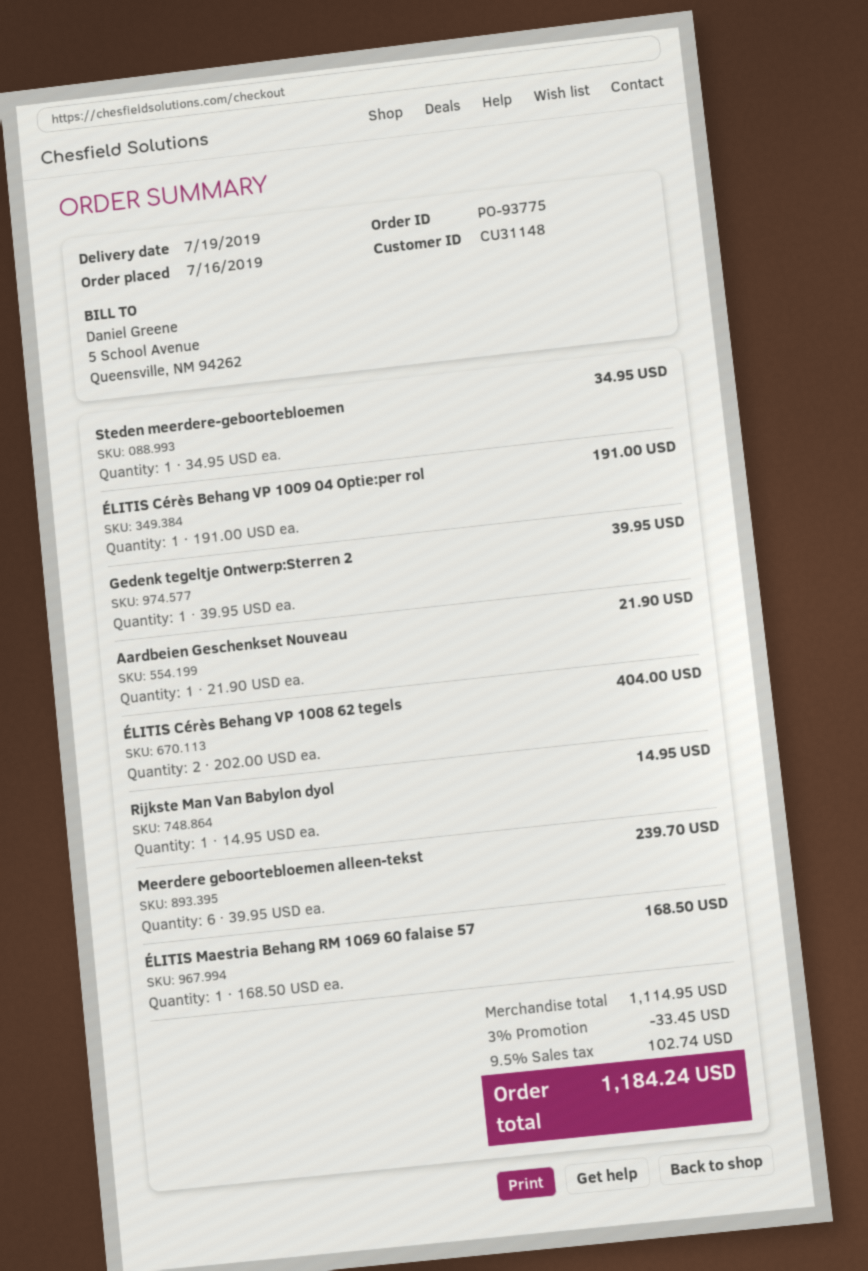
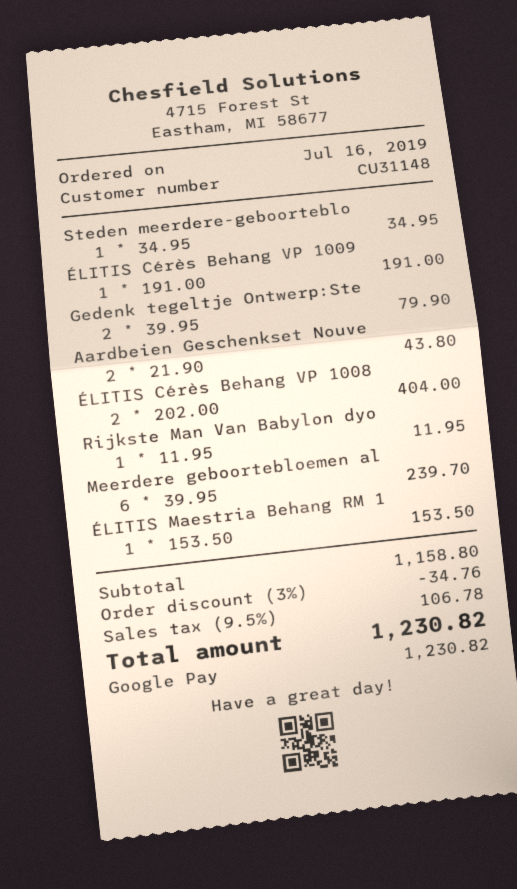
Gedenk tegeltje Ontwerp:Sterren 2: 1 x 39.95 = 39.95 -> 2 x 39.95 = 79.90
Aardbeien Geschenkset Nouveau: 1 x 21.90 = 21.90 -> 2 x 21.90 = 43.80
Rijkste Man Van Babylon dyol: 1 x 14.95 = 14.95 -> 1 x 11.95 = 11.95
ÉLITIS Maestria Behang RM 1069 60 falaise 57: 1 x 168.50 = 168.50 -> 1 x 153.50 = 153.50
subtotal: 1114.95 -> 1158.80
discount: 3% = 33.45 -> 3% = 34.76
tax: 9.5% = 102.74 -> 9.5% = 106.78
total: 1184.24 -> 1230.82

